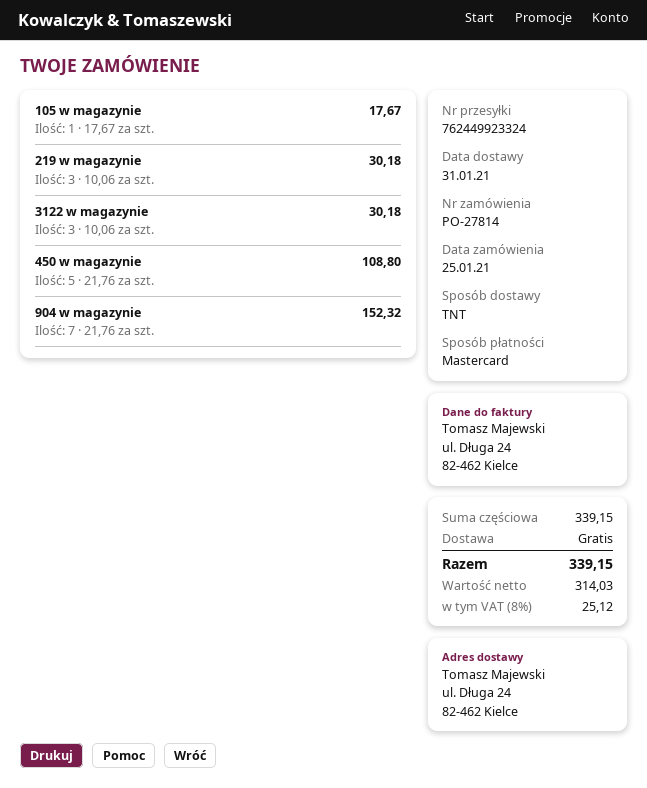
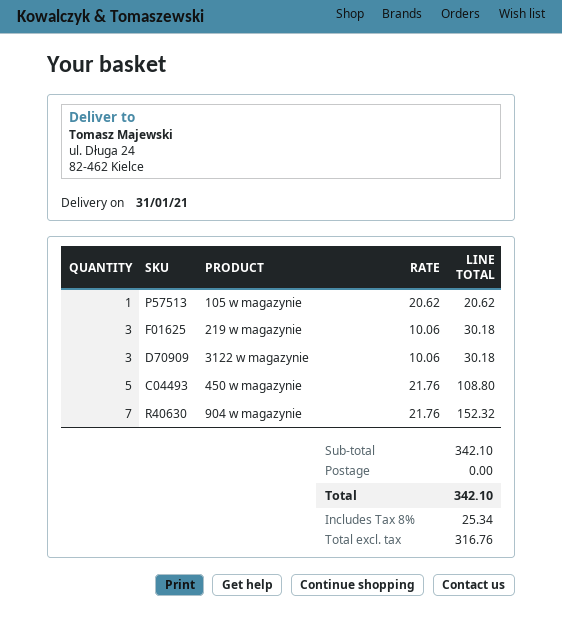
105 w magazynie: 1 x 17.67 = 17.67 -> 1 x 20.62 = 20.62
subtotal: 339.15 -> 342.10
net: 314.03 -> 316.76
tax: 8% = 25.12 -> 8% = 25.34
total: 339.15 -> 342.10

